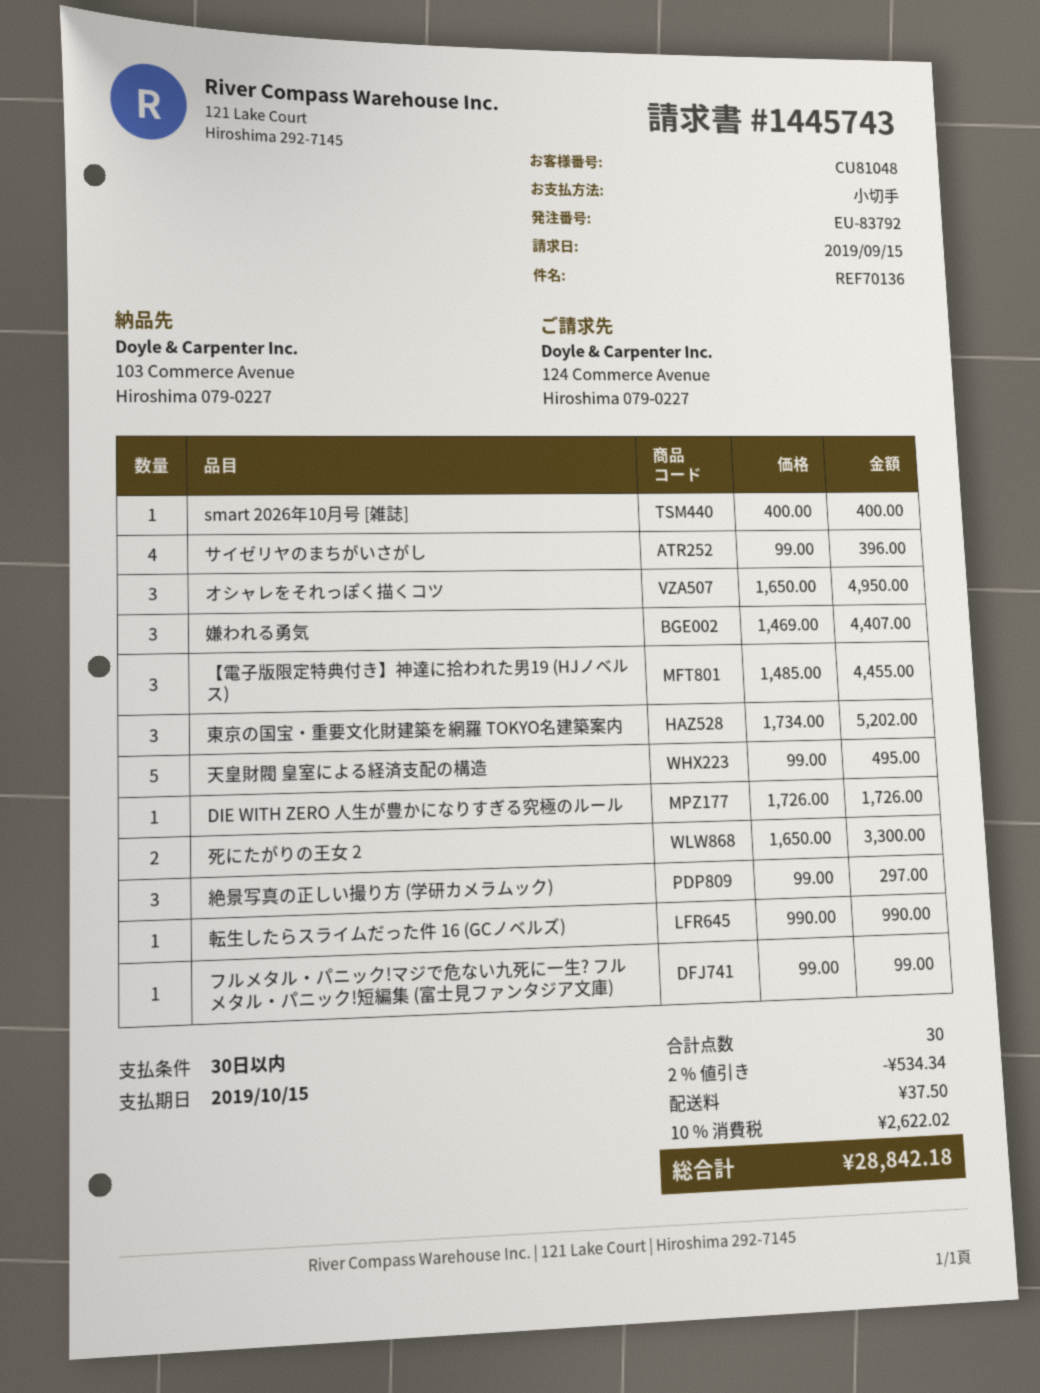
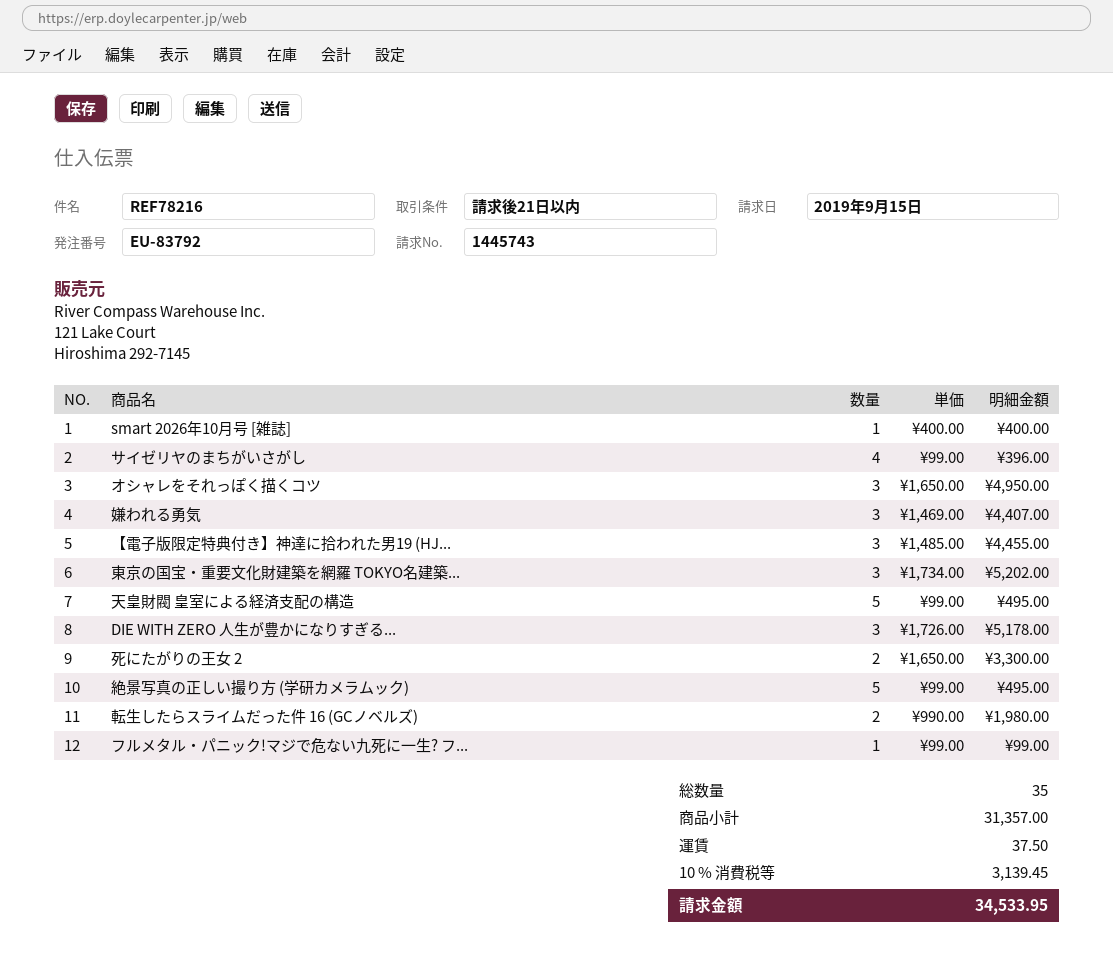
payment terms: 30 days -> 21 days
reference: REF70136 -> REF78216
DIE WITH ZERO 人生が豊かになりすぎる究極のルール: 1 x 1726.00 = 1726.00 -> 3 x 1726.00 = 5178.00
絶景写真の正しい撮り方 (学研カメラムック): 3 x 99.00 = 297.00 -> 5 x 99.00 = 495.00
転生したらスライムだった件 16 (GCノベルズ): 1 x 990.00 = 990.00 -> 2 x 990.00 = 1980.00
total quantity: 30 -> 35
discount: 2% = 534.34 -> none
tax: 10% = 2622.02 -> 10% = 3139.45
total: 28842.18 -> 34533.95

